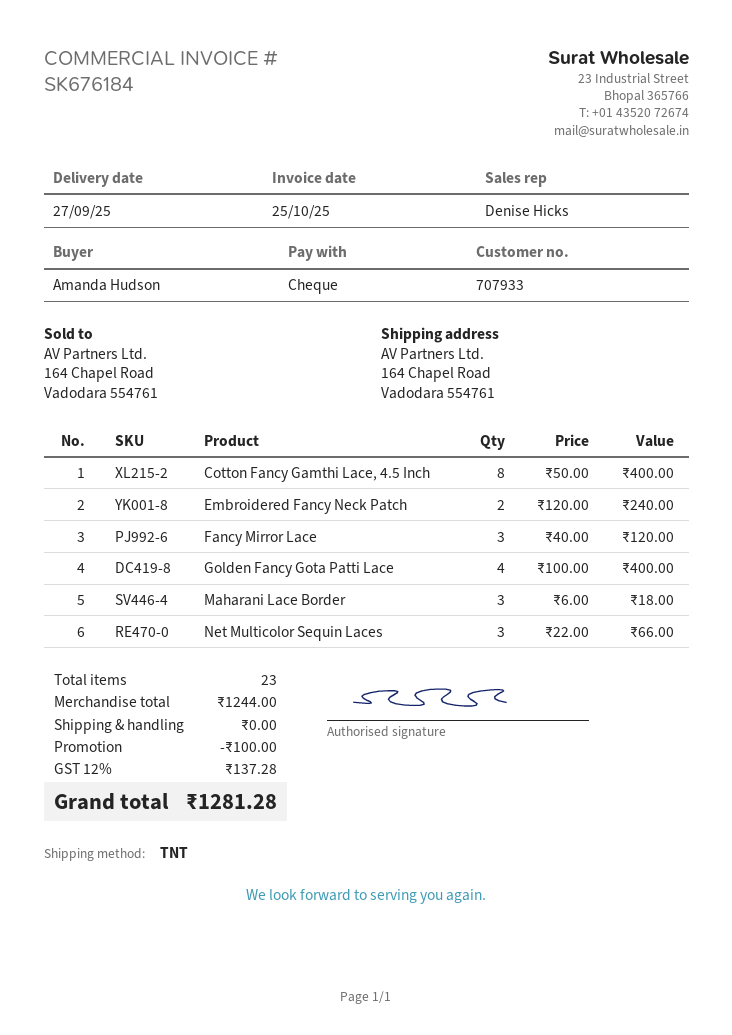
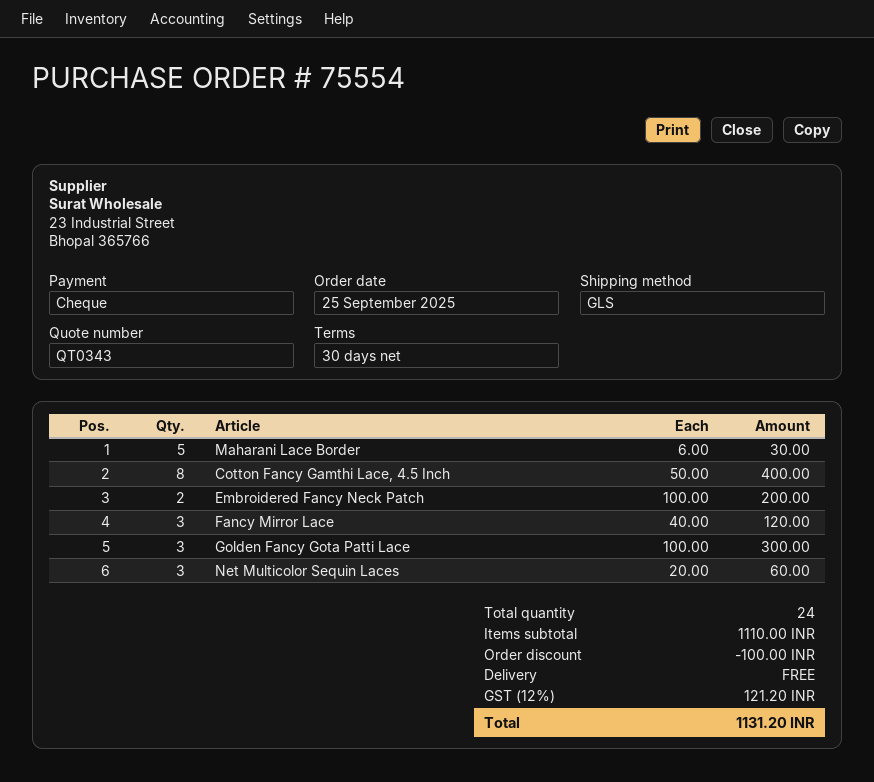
shipping method: TNT -> GLS
Embroidered Fancy Neck Patch: 2 x 120.00 = 240.00 -> 2 x 100.00 = 200.00
Golden Fancy Gota Patti Lace: 4 x 100.00 = 400.00 -> 3 x 100.00 = 300.00
Maharani Lace Border: 3 x 6.00 = 18.00 -> 5 x 6.00 = 30.00
Net Multicolor Sequin Laces: 3 x 22.00 = 66.00 -> 3 x 20.00 = 60.00
total quantity: 23 -> 24
subtotal: 1244.00 -> 1110.00
tax: 12% = 137.28 -> 12% = 121.20
total: 1281.28 -> 1131.20

